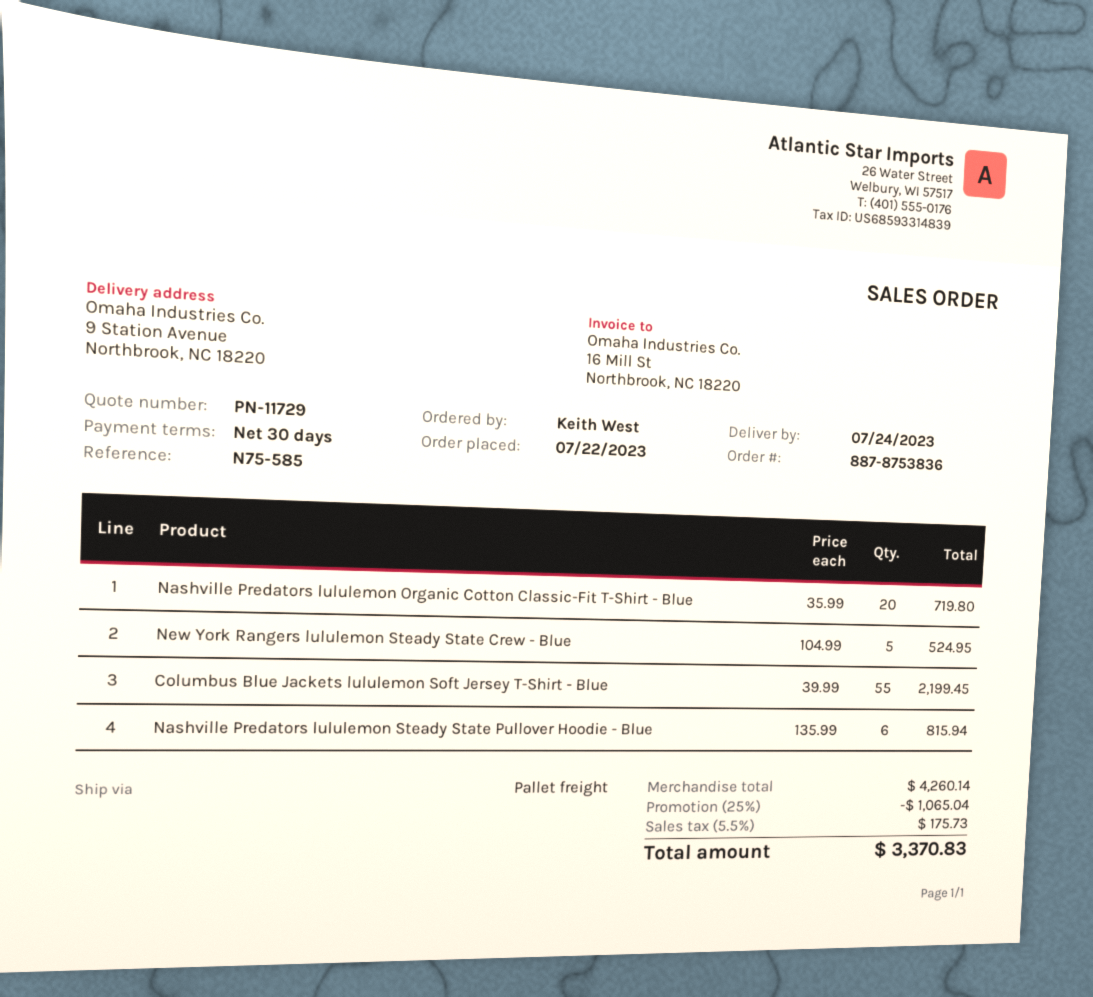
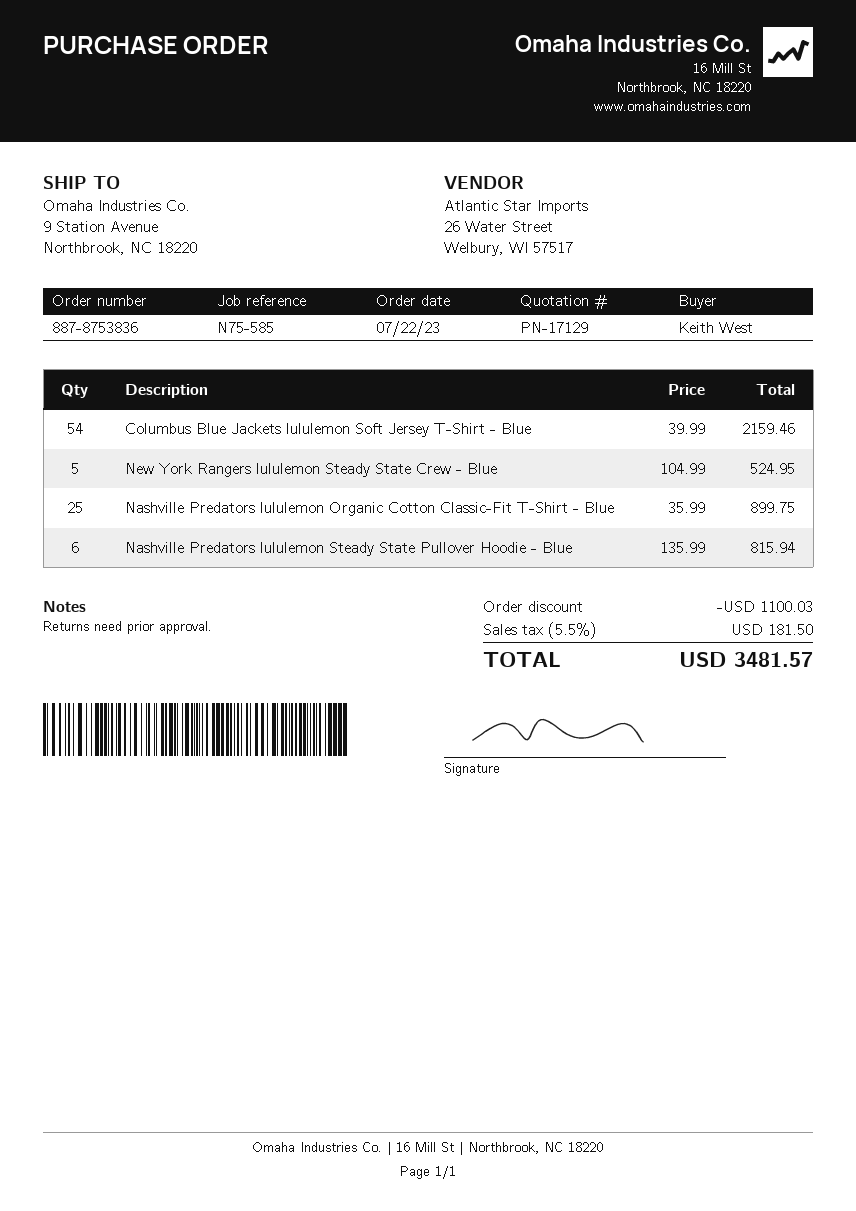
quote number: PN-11729 -> PN-17129
Nashville Predators lululemon Organic Cotton Classic-Fit T-Shirt - Blue: 20 x 35.99 = 719.80 -> 25 x 35.99 = 899.75
Columbus Blue Jackets lululemon Soft Jersey T-Shirt - Blue: 55 x 39.99 = 2199.45 -> 54 x 39.99 = 2159.46
discount: 1065.04 -> 1100.03
tax: 5.5% = 175.73 -> 5.5% = 181.50
total: 3370.83 -> 3481.57

